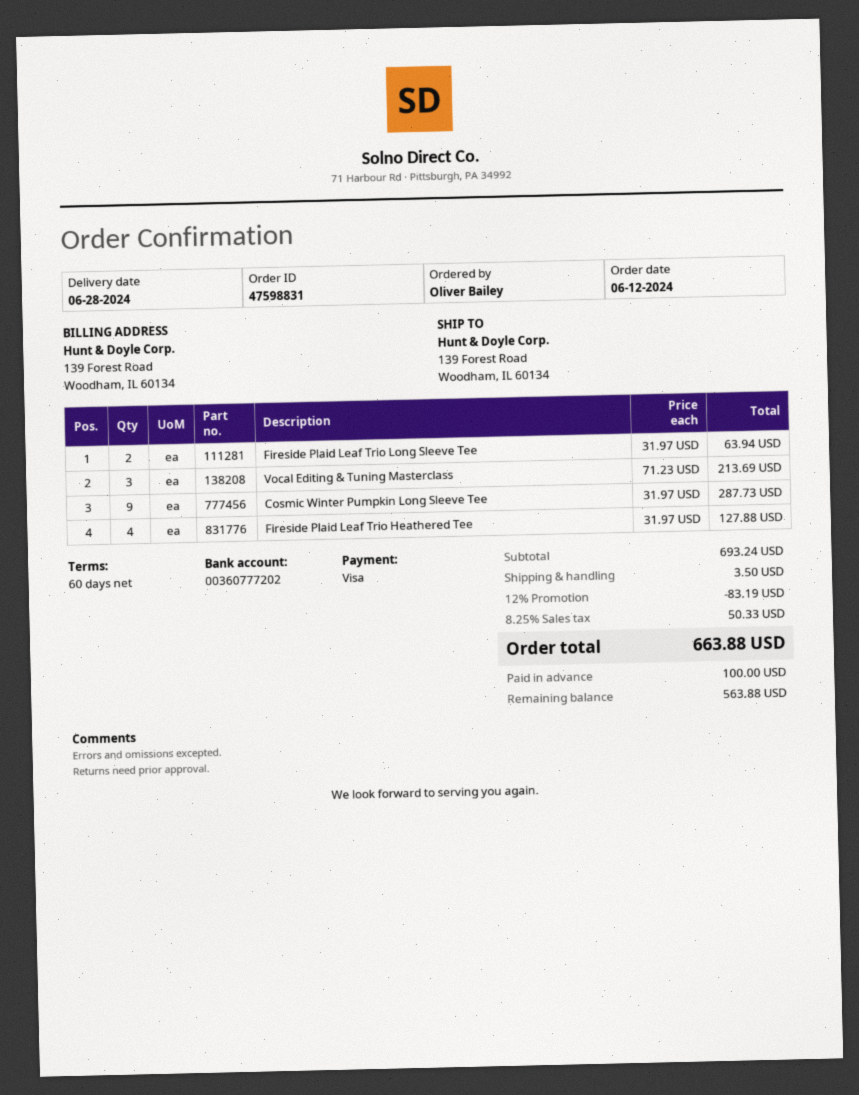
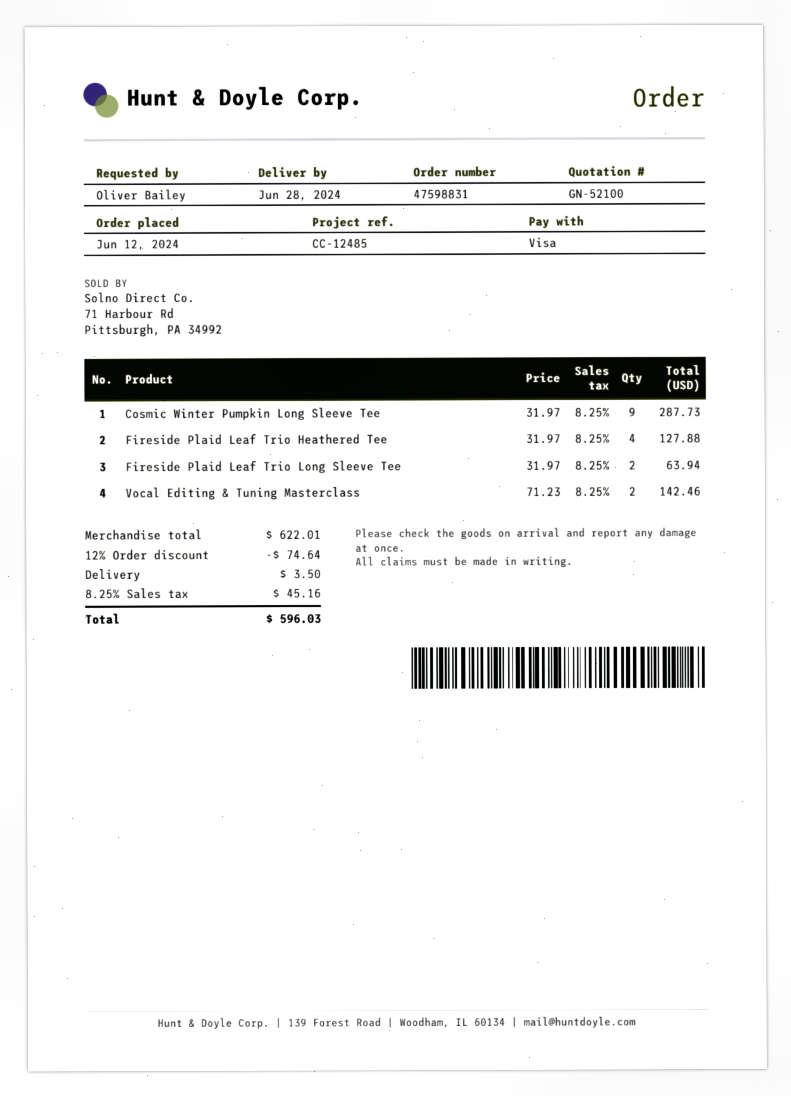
Vocal Editing & Tuning Masterclass: 3 x 71.23 = 213.69 -> 2 x 71.23 = 142.46
subtotal: 693.24 -> 622.01
discount: 12% = 83.19 -> 12% = 74.64
tax: 8.25% = 50.33 -> 8.25% = 45.16
total: 663.88 -> 596.03

